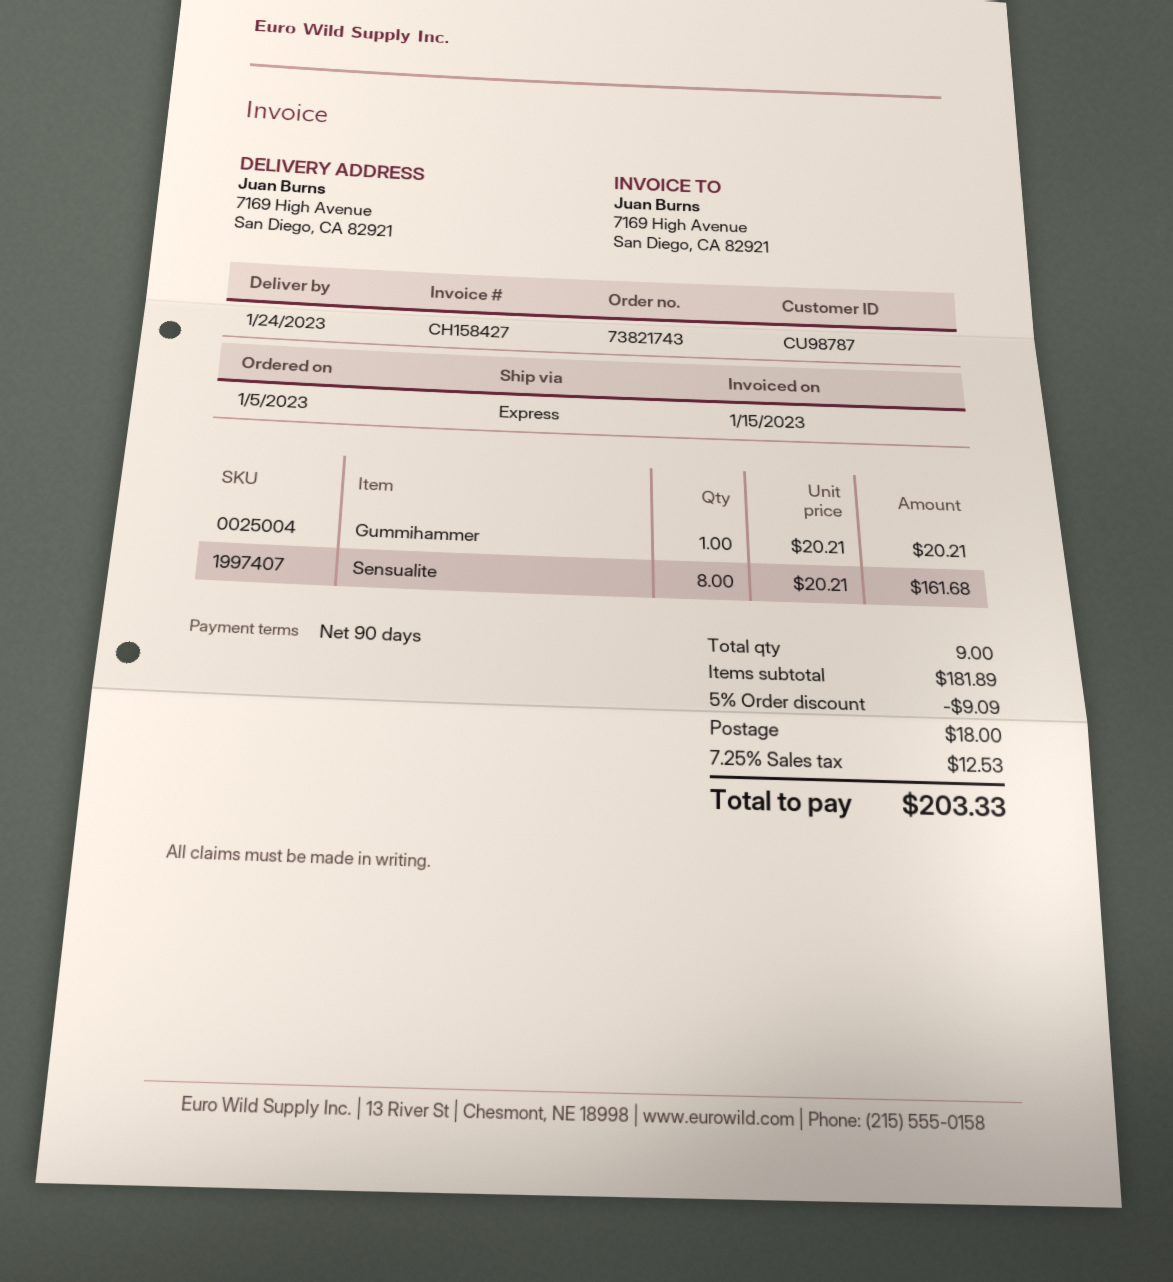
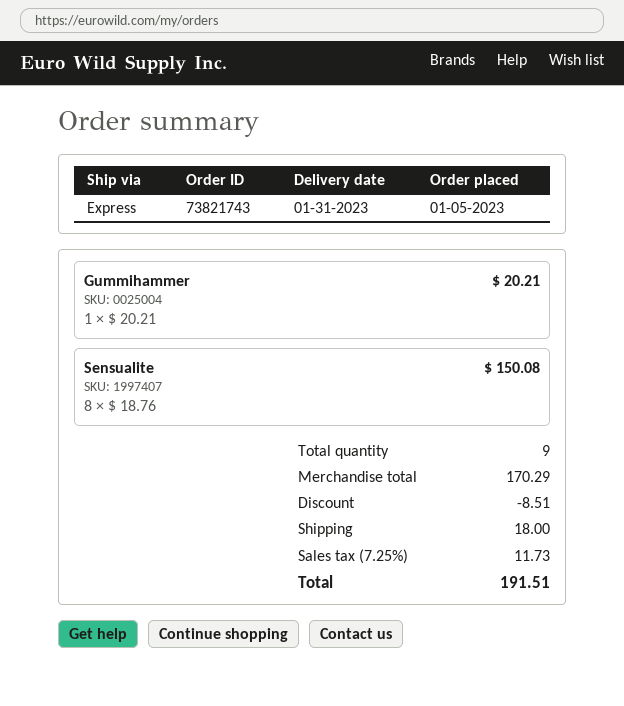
delivery date: 2023-01-24 -> 2023-01-31
Sensualite: 8 x 20.21 = 161.68 -> 8 x 18.76 = 150.08
subtotal: 181.89 -> 170.29
discount: 9.09 -> 8.51
tax: 7.25% = 12.53 -> 7.25% = 11.73
total: 203.33 -> 191.51

